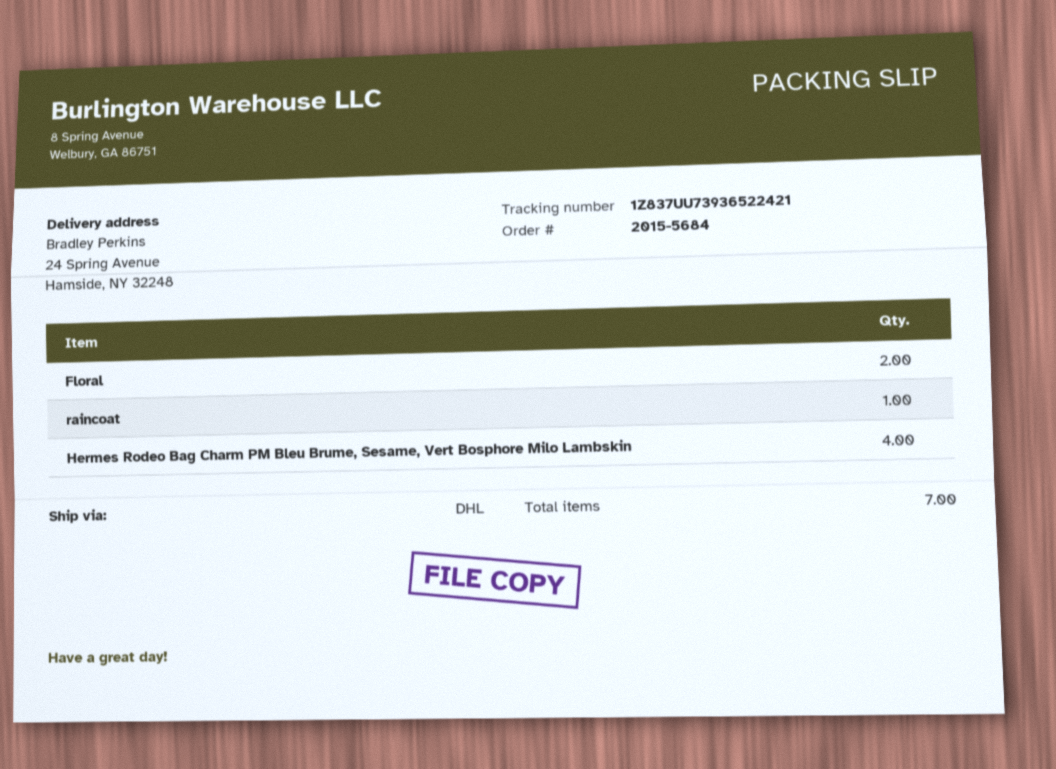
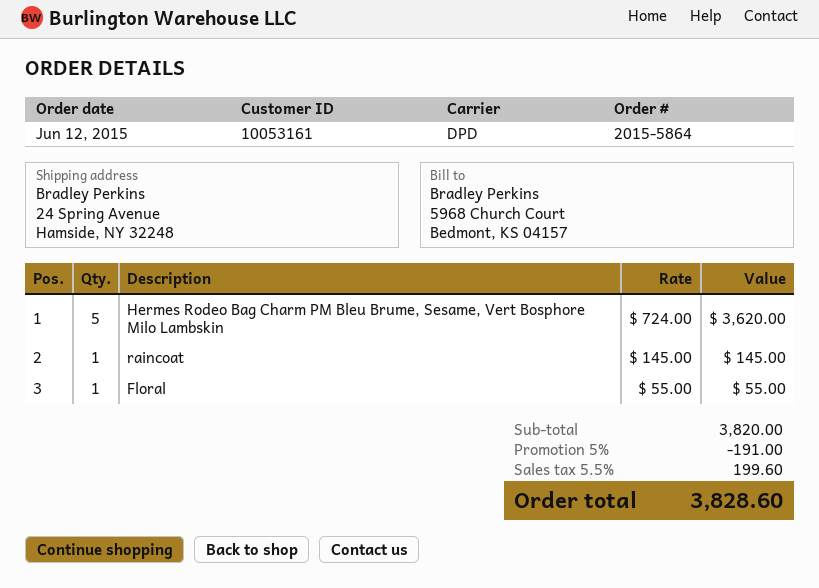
order number: 2015-5684 -> 2015-5864
shipping method: DHL -> DPD
Floral: 2 -> 1
Hermes Rodeo Bag Charm PM Bleu Brume, Sesame, Vert Bosphore Milo Lambskin: 4 -> 5

